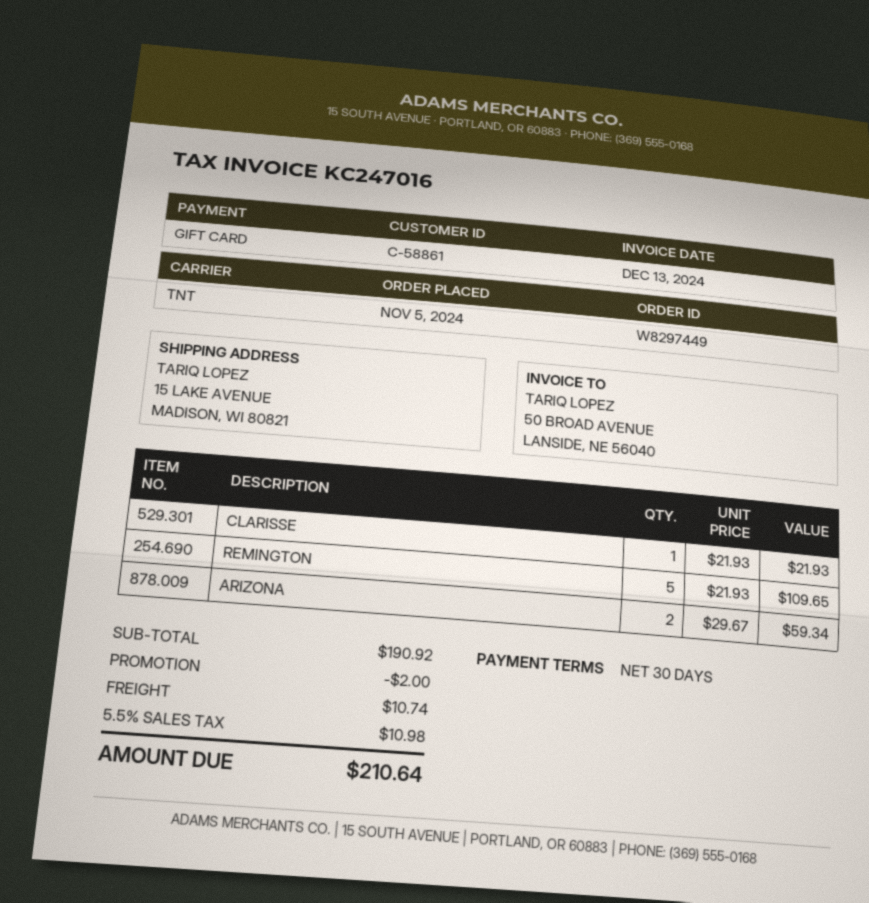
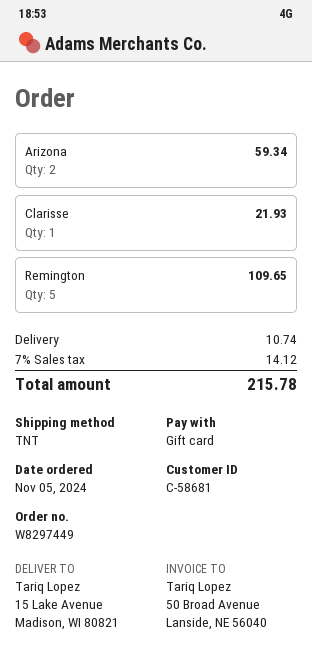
customer number: C-58861 -> C-58681
discount: 2.00 -> none
tax: 5.5% = 10.98 -> 7% = 14.12
total: 210.64 -> 215.78

